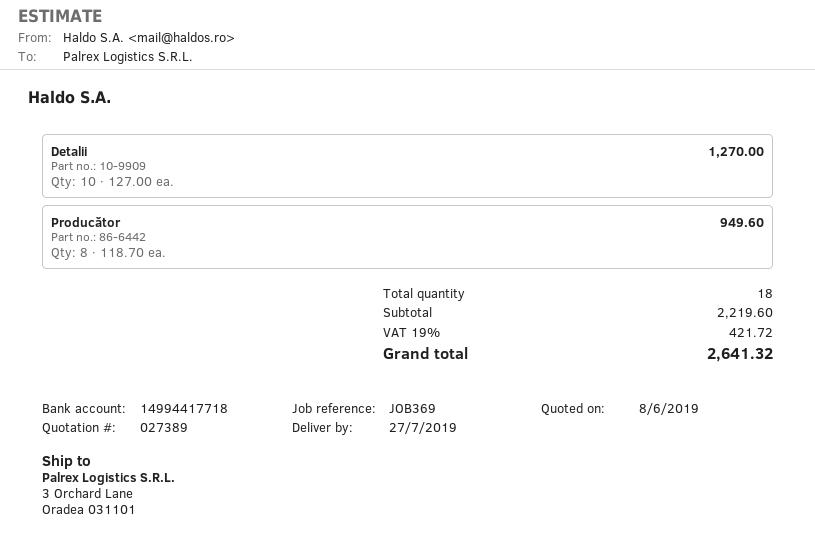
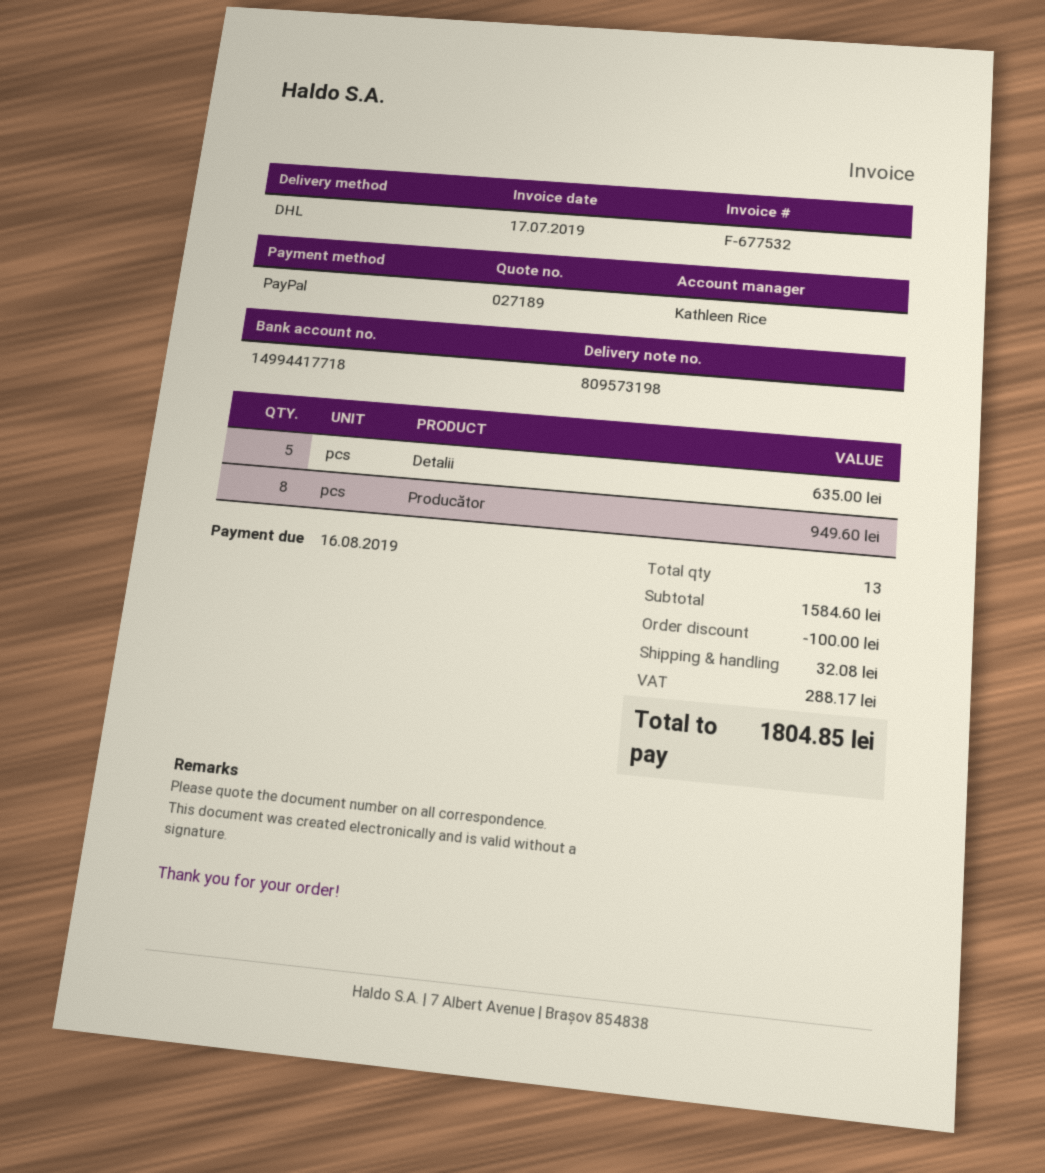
quote number: 027389 -> 027189
Detalii: 10 for 1270.00 -> 5 for 635.00
total quantity: 18 -> 13
subtotal: 2219.60 -> 1584.60
discount: none -> 100.00
shipping: none -> 32.08
tax: 421.72 -> 288.17
total: 2641.32 -> 1804.85

